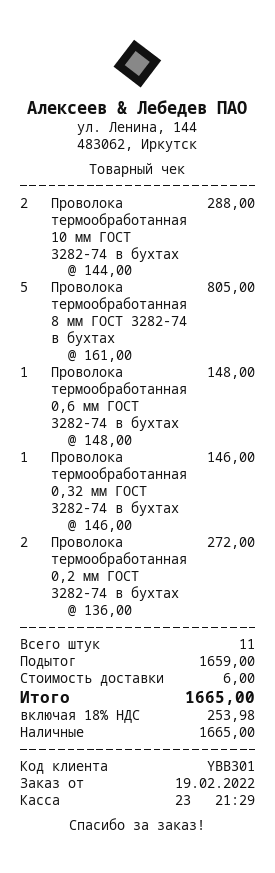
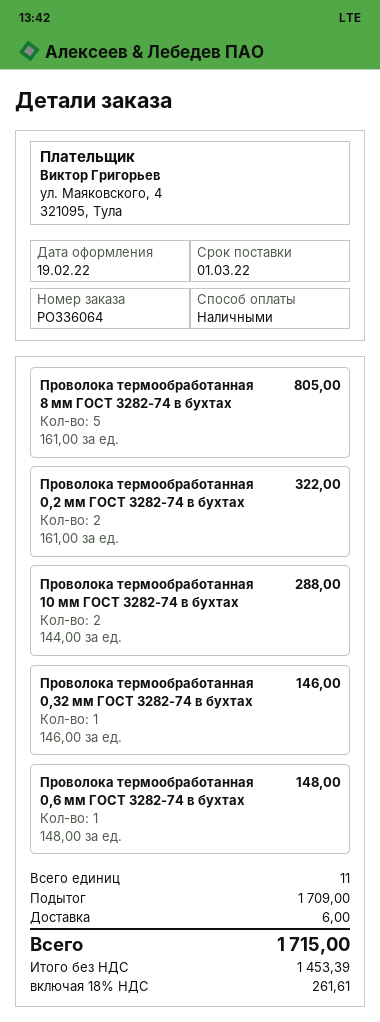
Проволока термообработанная 0,2 мм ГОСТ 3282-74 в бухтах: 2 x 136.00 = 272.00 -> 2 x 161.00 = 322.00
subtotal: 1659.00 -> 1709.00
tax: 18% = 253.98 -> 18% = 261.61
total: 1665.00 -> 1715.00

